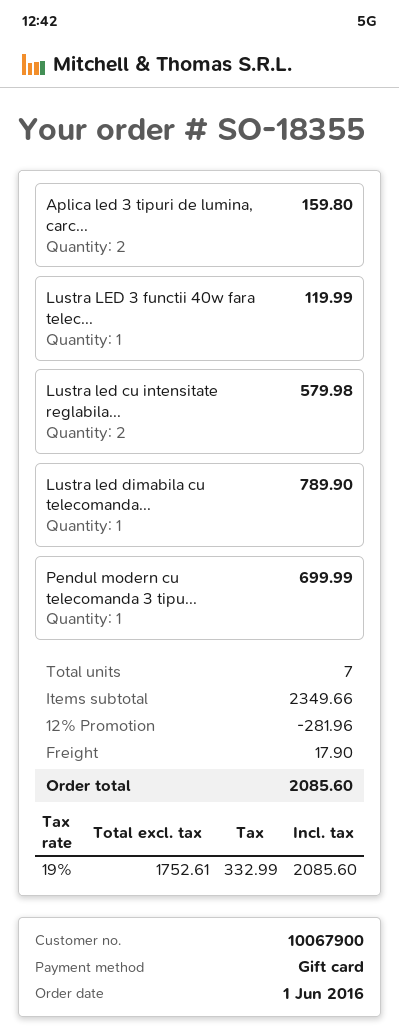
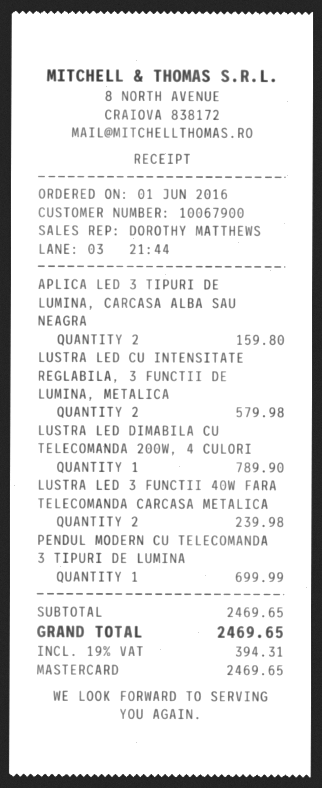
payment method: gift card -> Mastercard
Lustra LED 3 functii 40w fara telec...: 1 for 119.99 -> 2 for 239.98
subtotal: 2349.66 -> 2469.65
discount: 12% = 281.96 -> none
shipping: 17.90 -> none
tax: 19% = 332.99 -> 19% = 394.31
total: 2085.60 -> 2469.65

